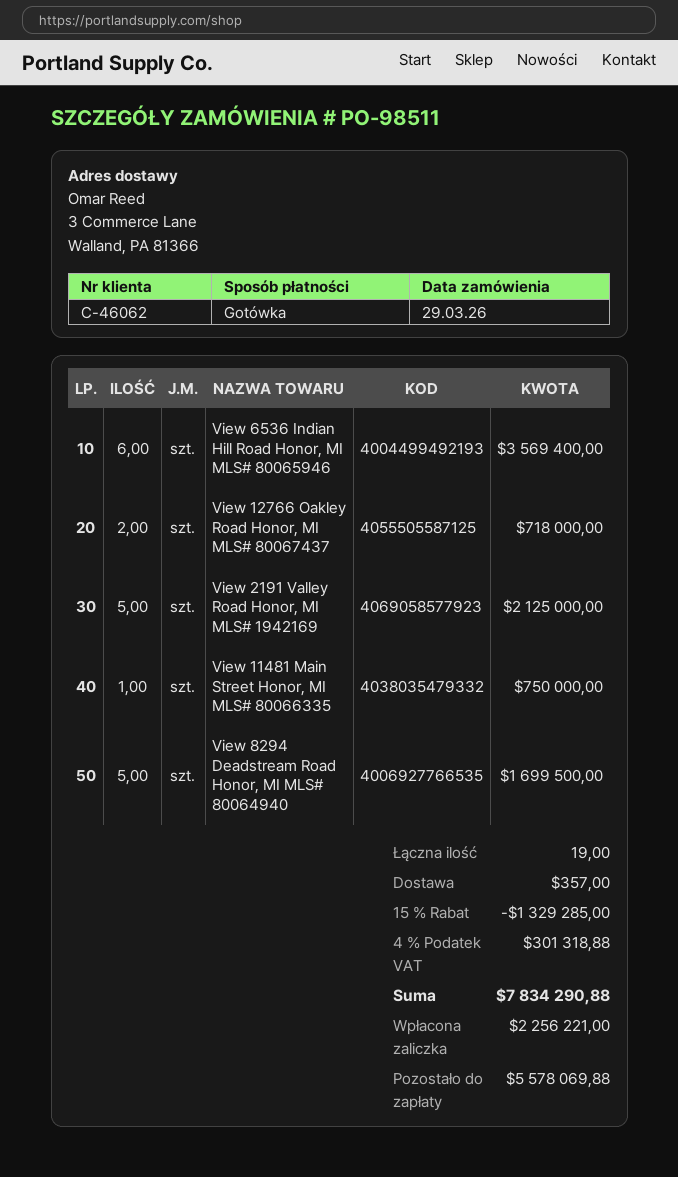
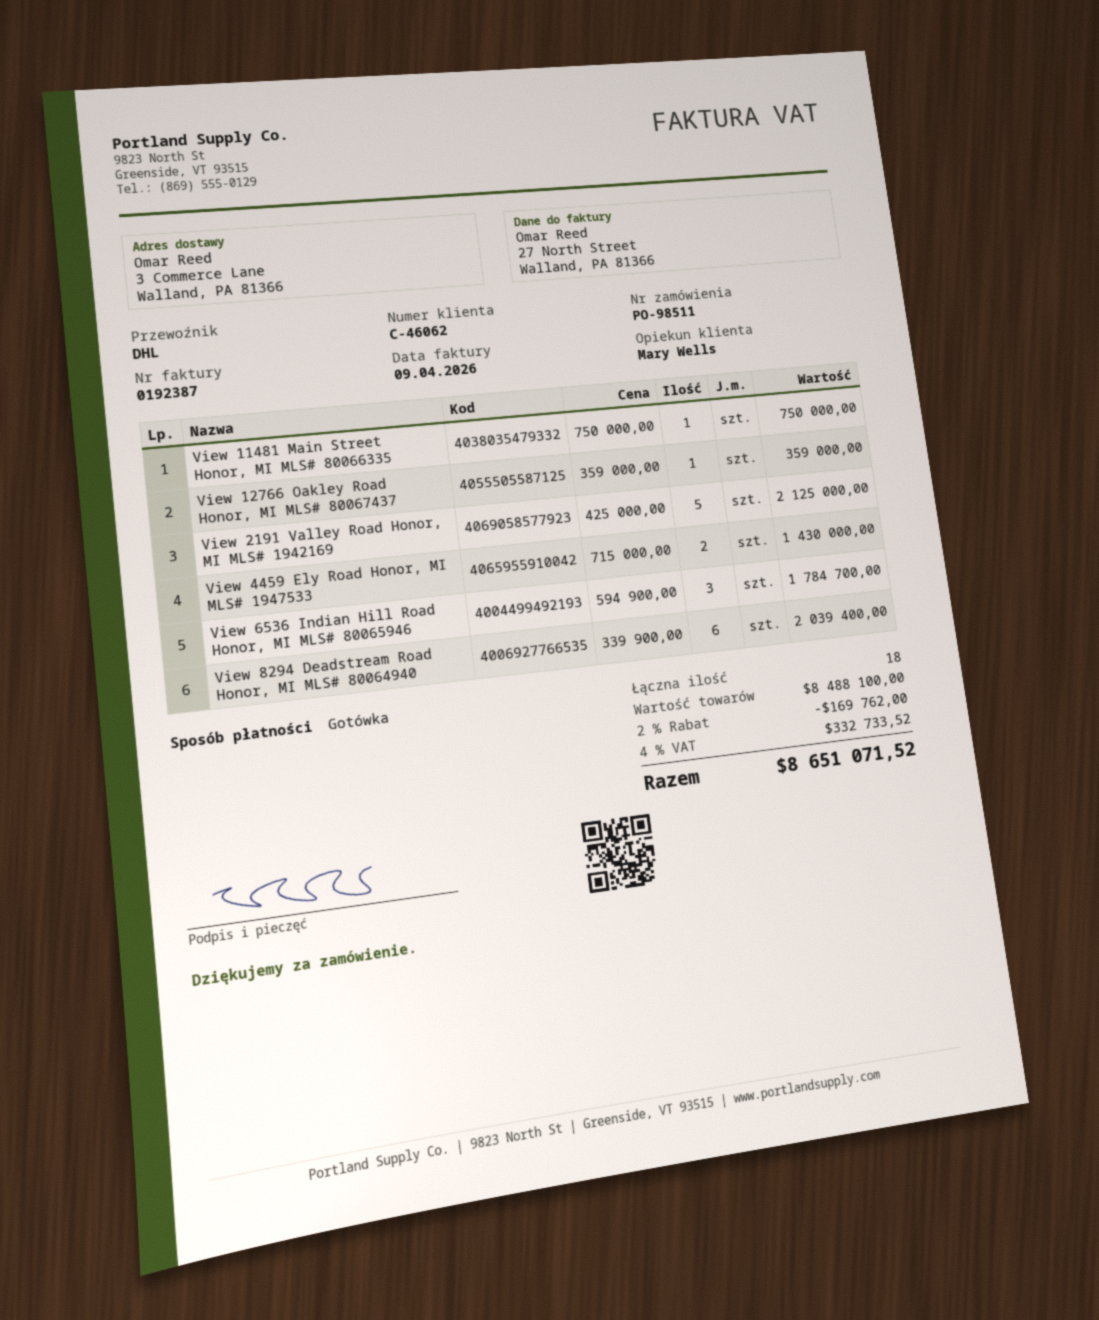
View 6536 Indian Hill Road Honor, MI MLS# 80065946: 6 for 3569400.00 -> 3 for 1784700.00
View 12766 Oakley Road Honor, MI MLS# 80067437: 2 for 718000.00 -> 1 for 359000.00
View 8294 Deadstream Road Honor, MI MLS# 80064940: 5 for 1699500.00 -> 6 for 2039400.00
View 4459 Ely Road Honor, MI MLS# 1947533: none -> 2 for 1430000.00
total quantity: 19 -> 18
discount: 15% = 1329285.00 -> 2% = 169762.00
shipping: 357.00 -> none
tax: 4% = 301318.88 -> 4% = 332733.52
total: 7834290.88 -> 8651071.52

